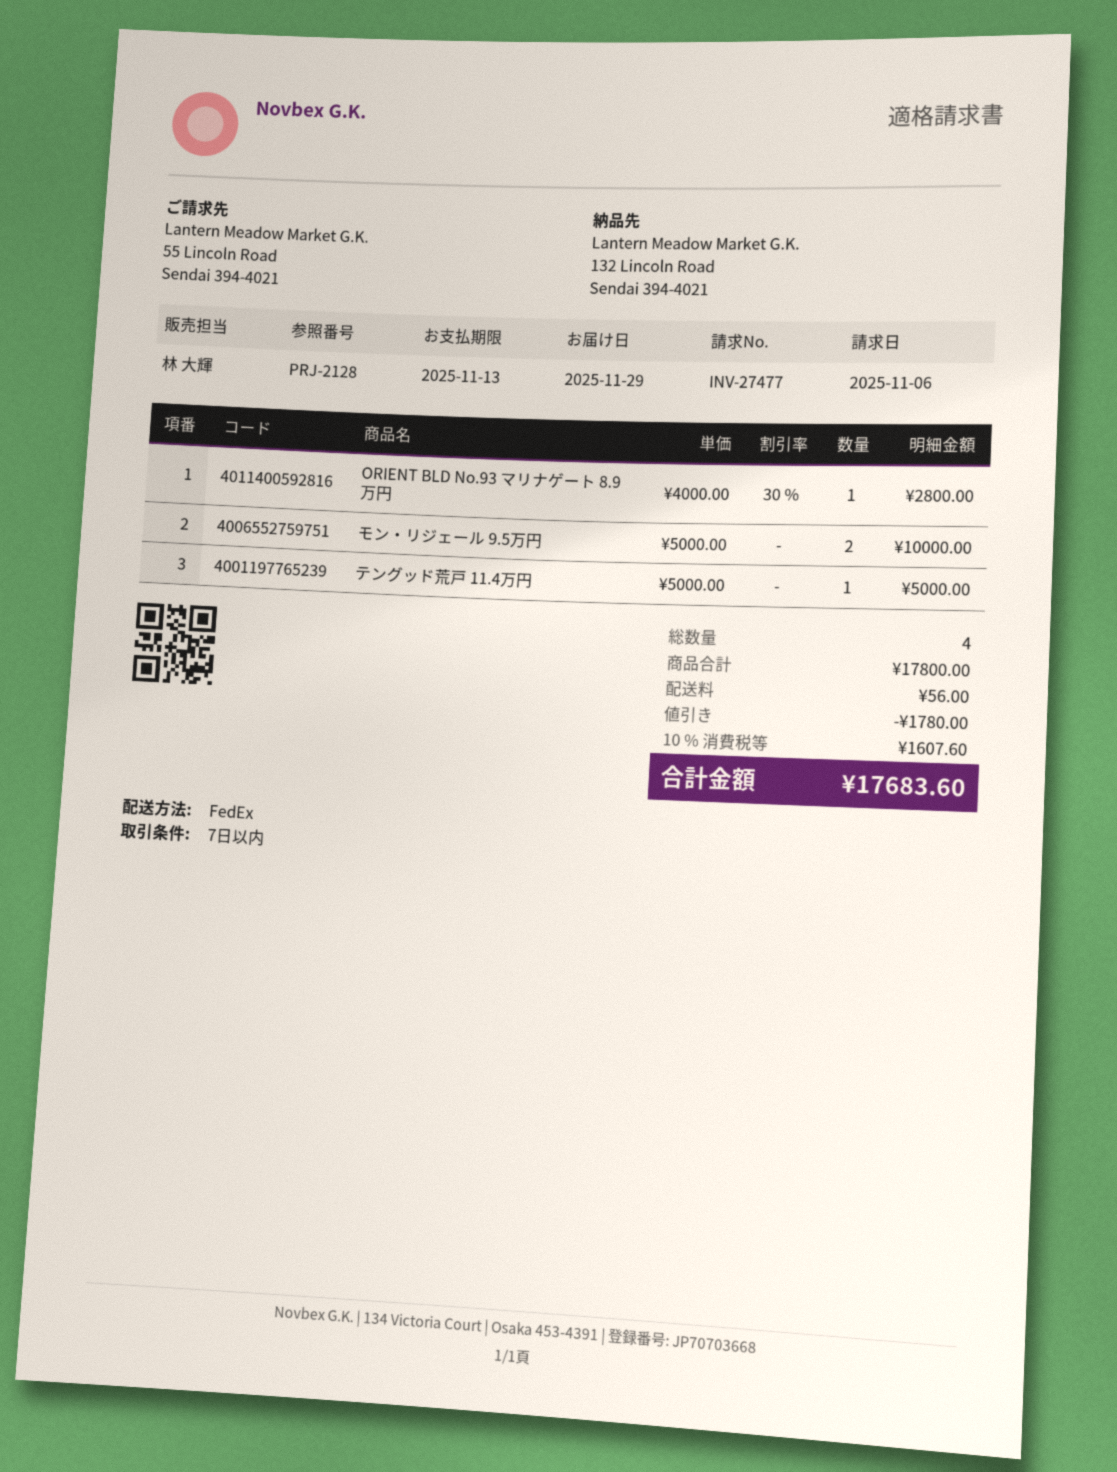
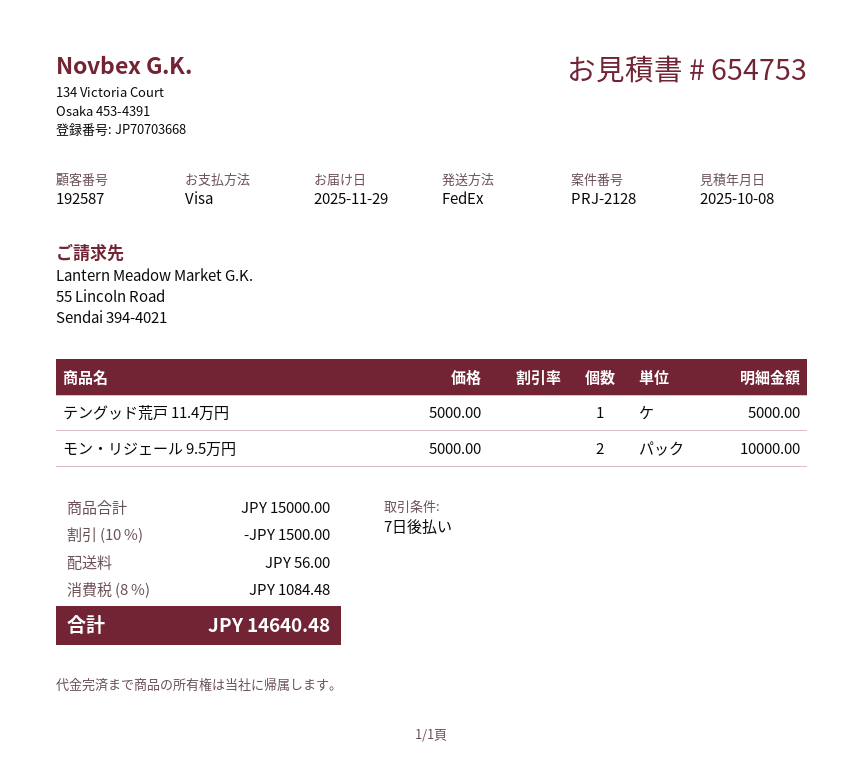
ORIENT BLD No.93 マリナゲート 8.9万円: 1 x 4000.00 - 30% = 2800.00 -> none
subtotal: 17800.00 -> 15000.00
discount: 1780.00 -> 1500.00
tax: 10% = 1607.60 -> 8% = 1084.48
total: 17683.60 -> 14640.48

